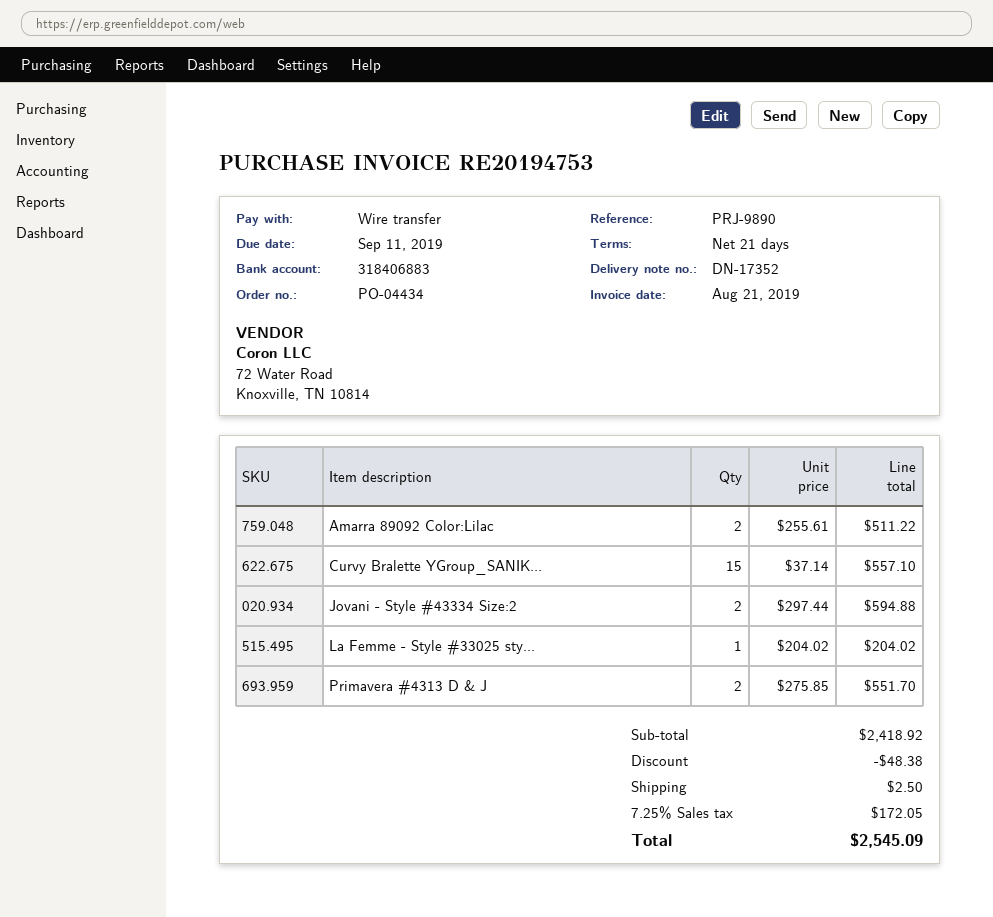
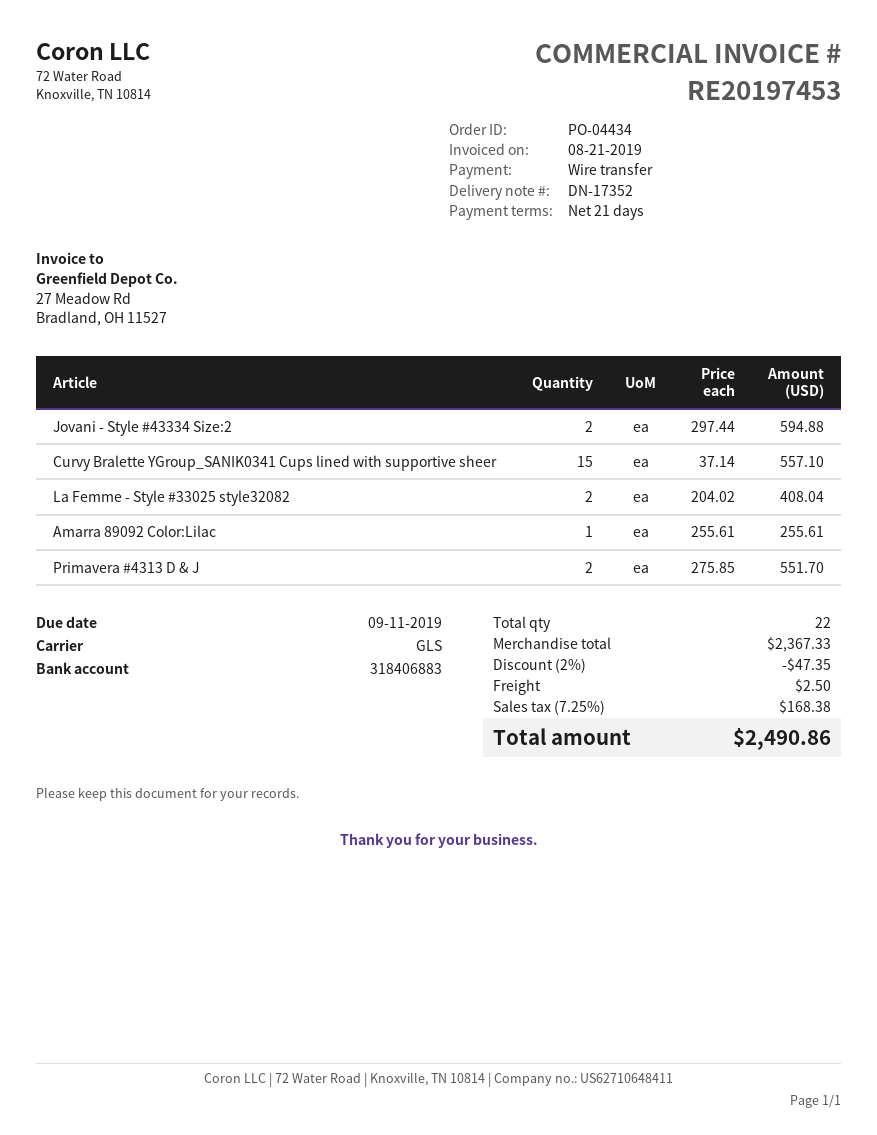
invoice number: RE20194753 -> RE20197453
Amarra 89092 Color:Lilac: 2 x 255.61 = 511.22 -> 1 x 255.61 = 255.61
La Femme - Style #33025 sty...: 1 x 204.02 = 204.02 -> 2 x 204.02 = 408.04
subtotal: 2418.92 -> 2367.33
discount: 48.38 -> 47.35
tax: 7.25% = 172.05 -> 7.25% = 168.38
total: 2545.09 -> 2490.86

